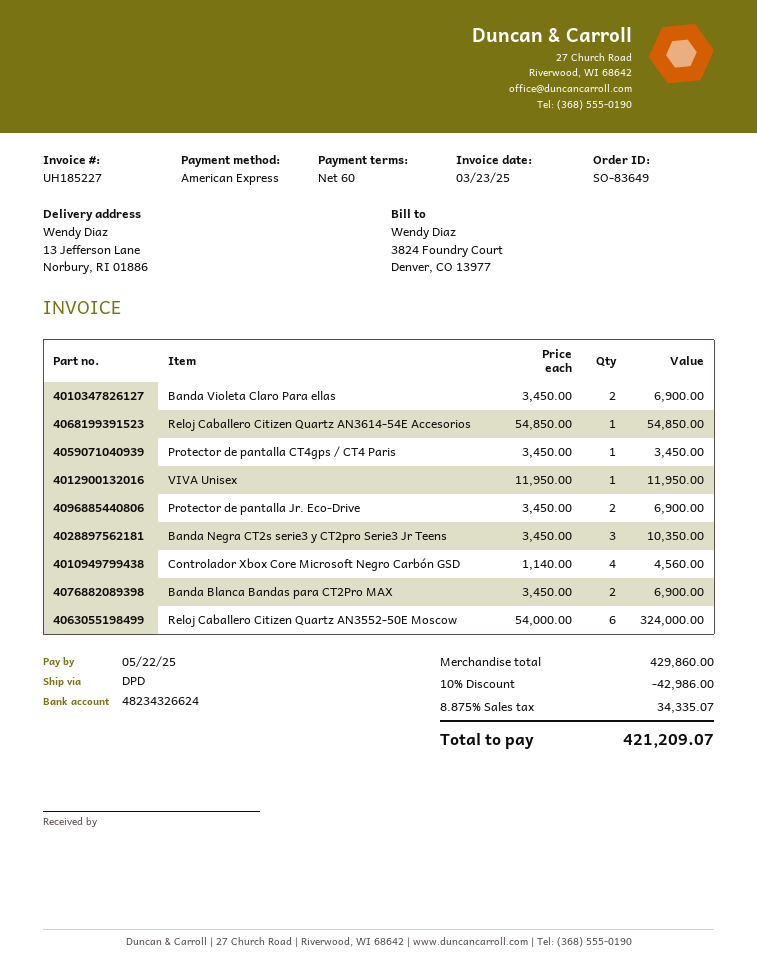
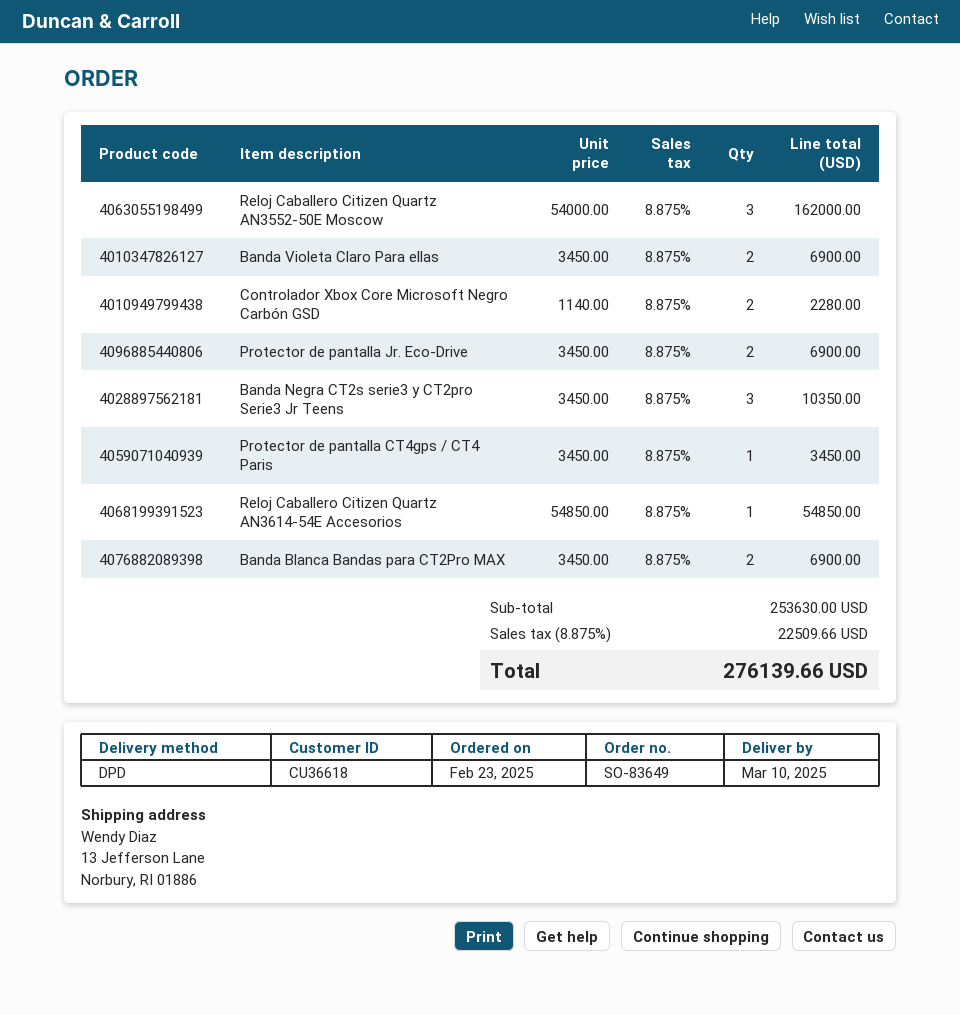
VIVA Unisex: 1 x 11950.00 = 11950.00 -> none
Controlador Xbox Core Microsoft Negro Carbón GSD: 4 x 1140.00 = 4560.00 -> 2 x 1140.00 = 2280.00
Reloj Caballero Citizen Quartz AN3552-50E Moscow: 6 x 54000.00 = 324000.00 -> 3 x 54000.00 = 162000.00
subtotal: 429860.00 -> 253630.00
discount: 10% = 42986.00 -> none
tax: 8.875% = 34335.07 -> 8.875% = 22509.66
total: 421209.07 -> 276139.66

